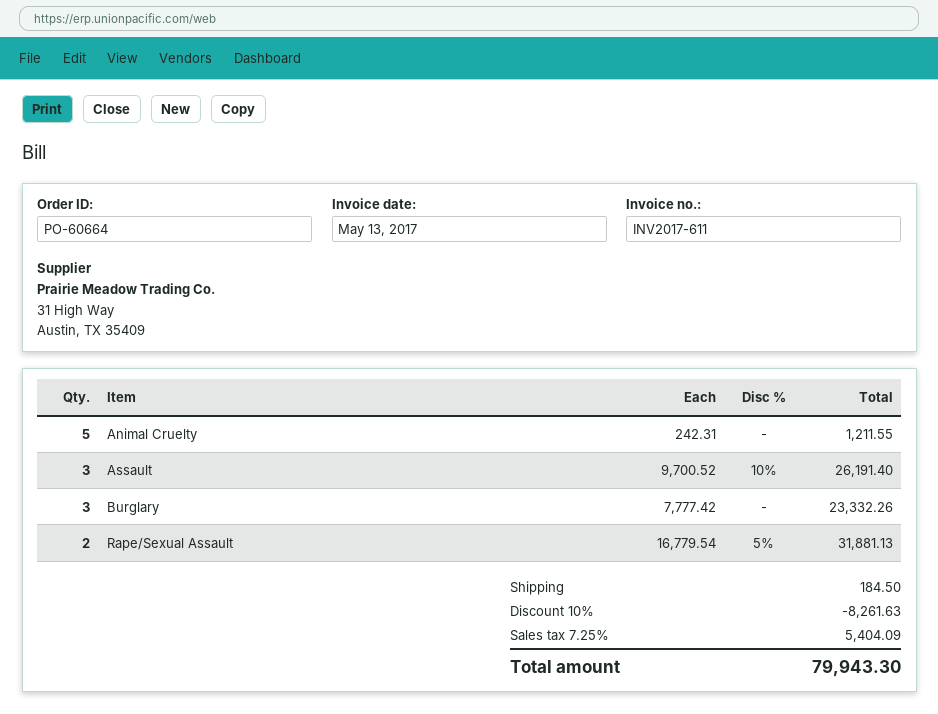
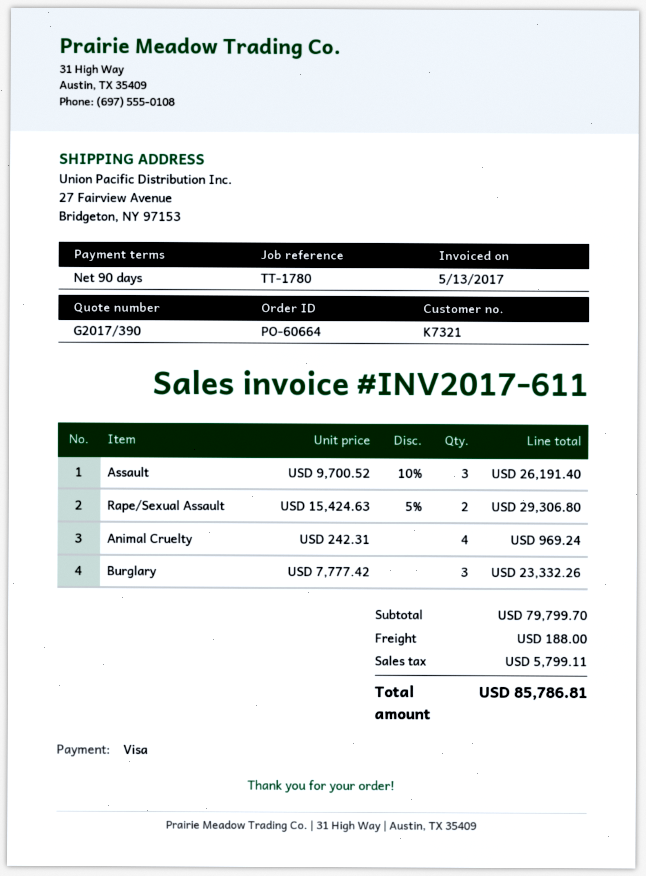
Animal Cruelty: 5 x 242.31 = 1211.55 -> 4 x 242.31 = 969.24
Rape/Sexual Assault: 2 x 16779.54 - 5% = 31881.13 -> 2 x 15424.63 - 5% = 29306.80
discount: 10% = 8261.63 -> none
shipping: 184.50 -> 188.00
tax: 5404.09 -> 5799.11
total: 79943.30 -> 85786.81

